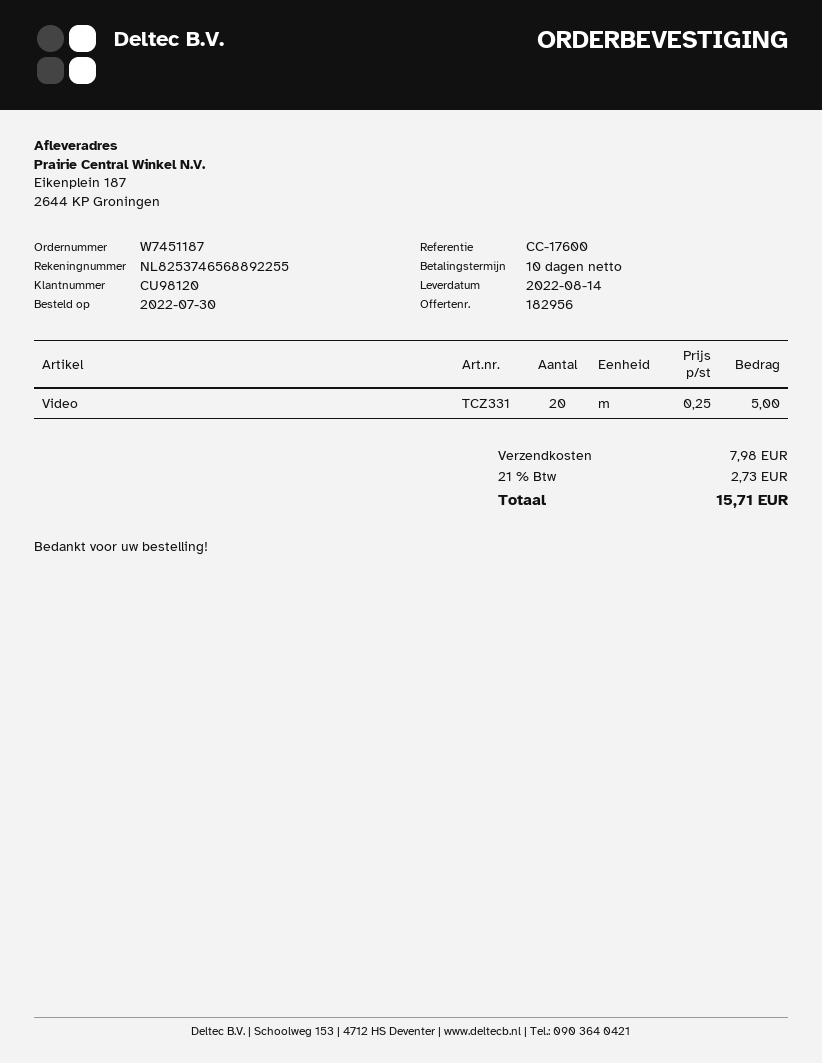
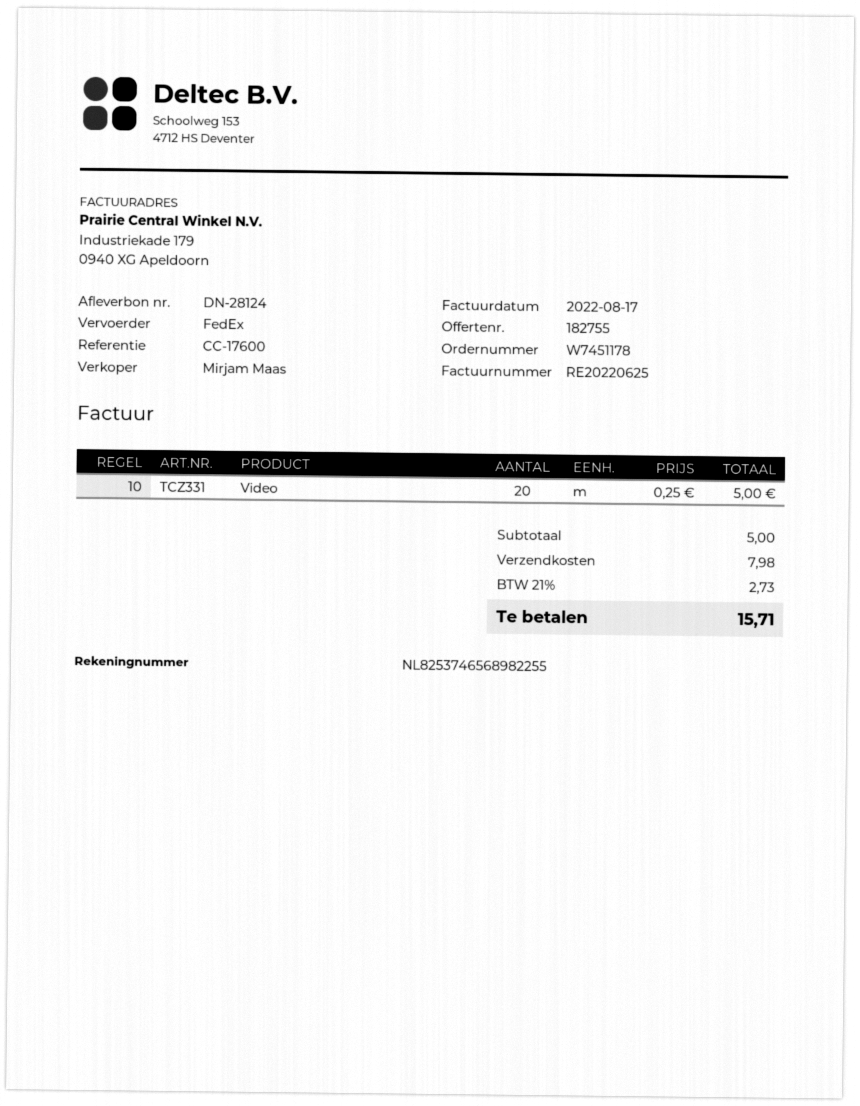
quote number: 182956 -> 182755
order number: W7451187 -> W7451178
bank account: NL8253746568892255 -> NL8253746568982255

